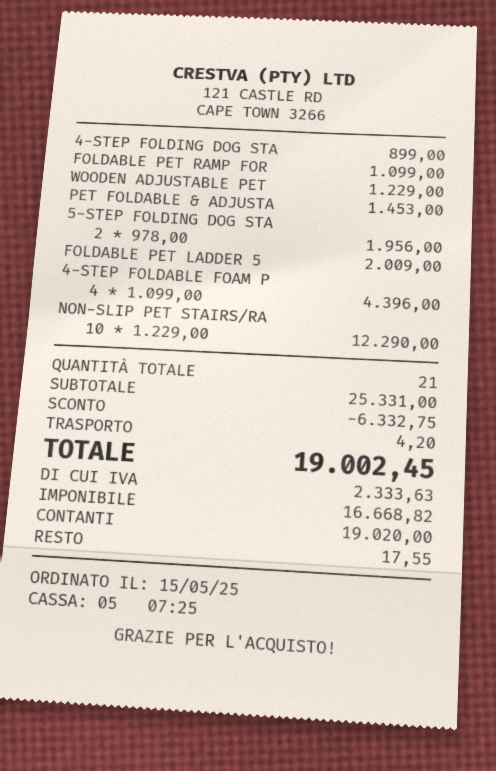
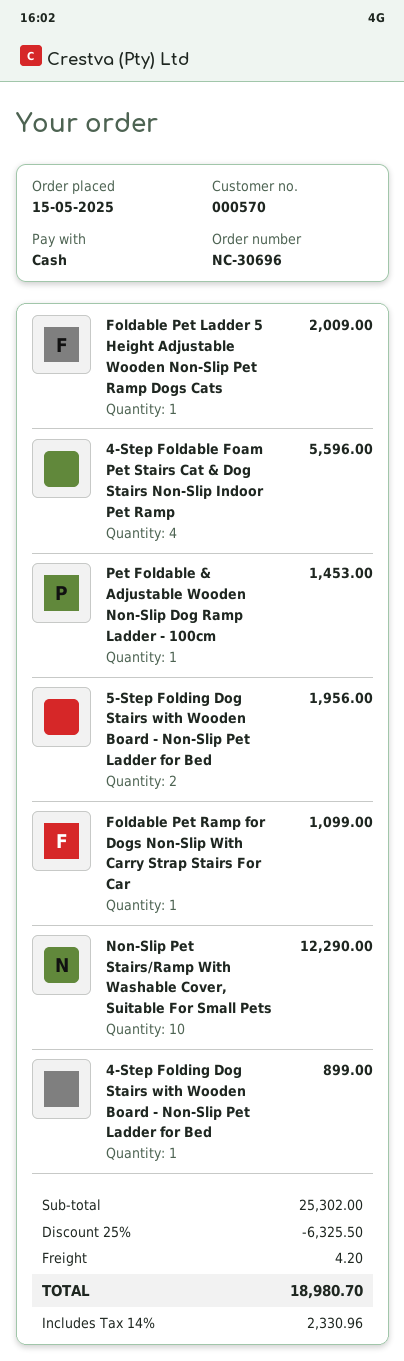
WOODEN ADJUSTABLE PET: 1 for 1229.00 -> none
4-STEP FOLDABLE FOAM P: 4 for 4396.00 -> 4 for 5596.00
subtotal: 25331.00 -> 25302.00
discount: 6332.75 -> 6325.50
tax: 2333.63 -> 2330.96
total: 19002.45 -> 18980.70

